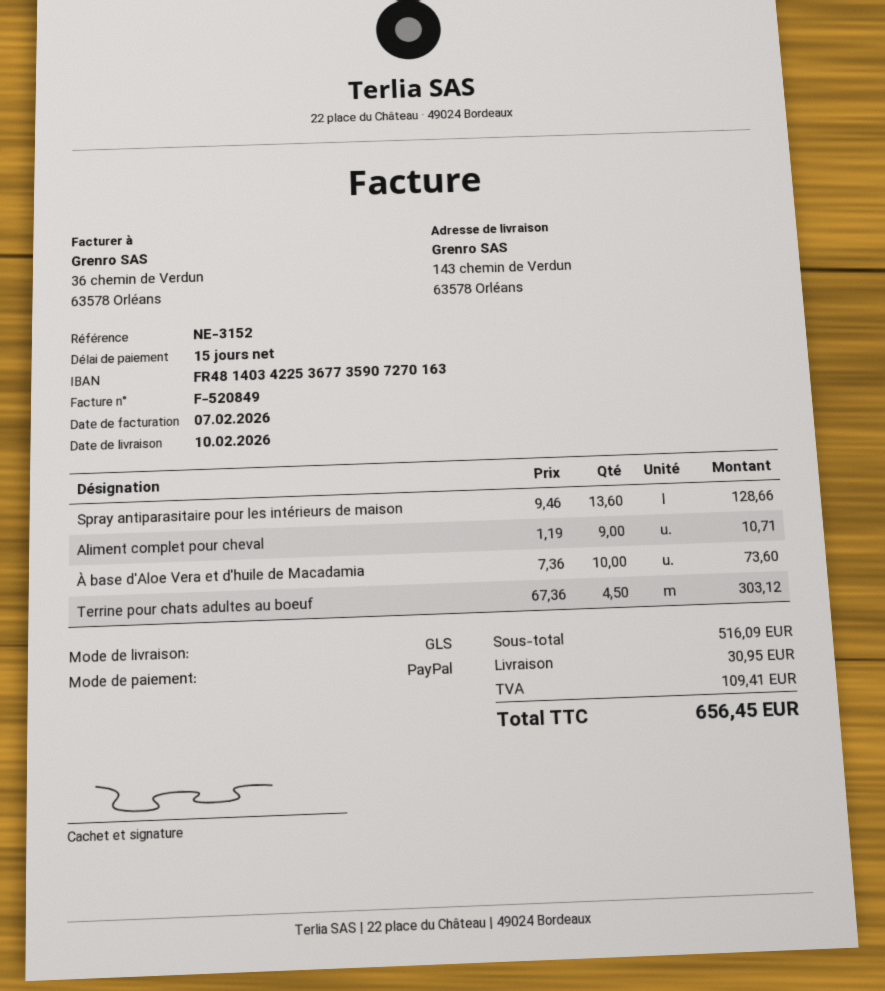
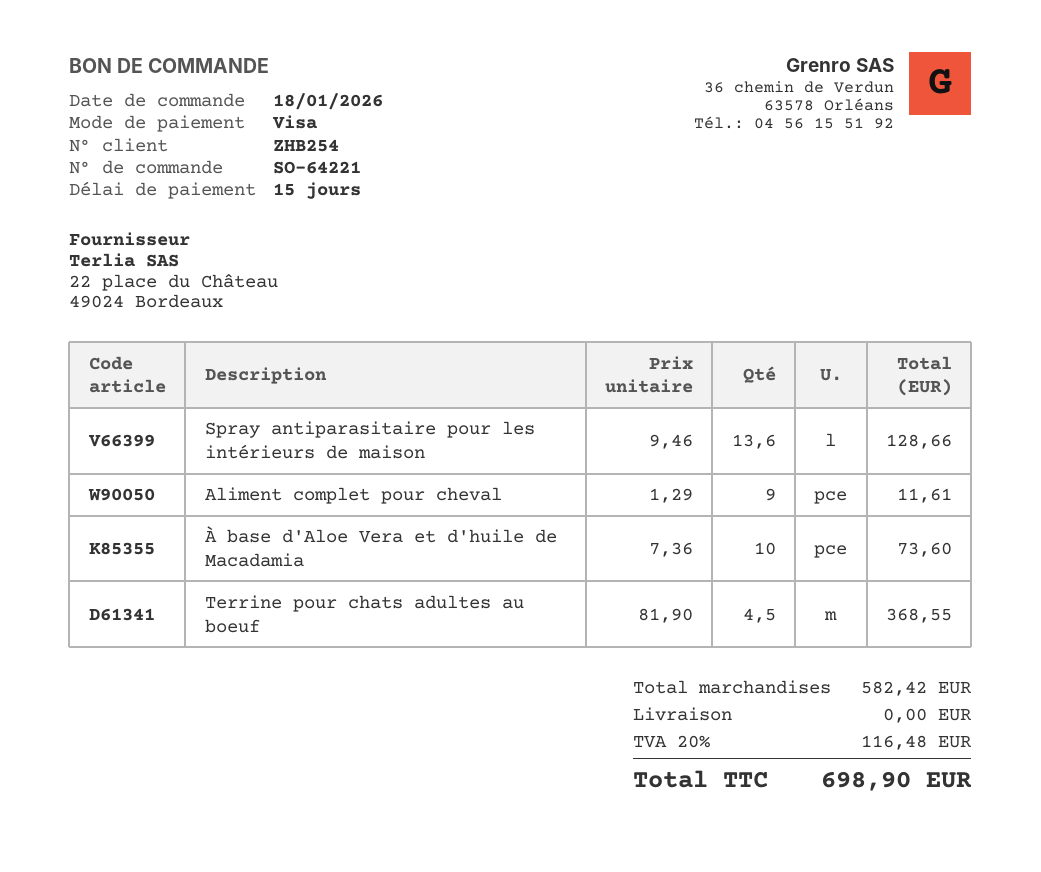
payment method: PayPal -> Visa
Aliment complet pour cheval: 9 x 1.19 = 10.71 -> 9 x 1.29 = 11.61
Terrine pour chats adultes au boeuf: 4.5 x 67.36 = 303.12 -> 4.5 x 81.90 = 368.55
subtotal: 516.09 -> 582.42
shipping: 30.95 -> 0.00
tax: 109.41 -> 116.48
total: 656.45 -> 698.90

